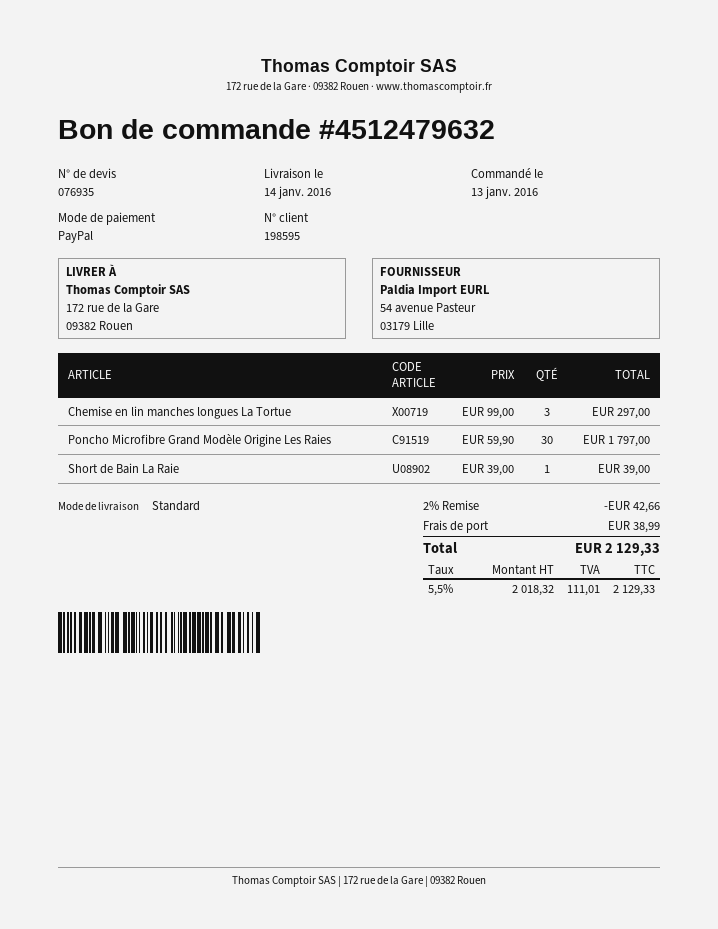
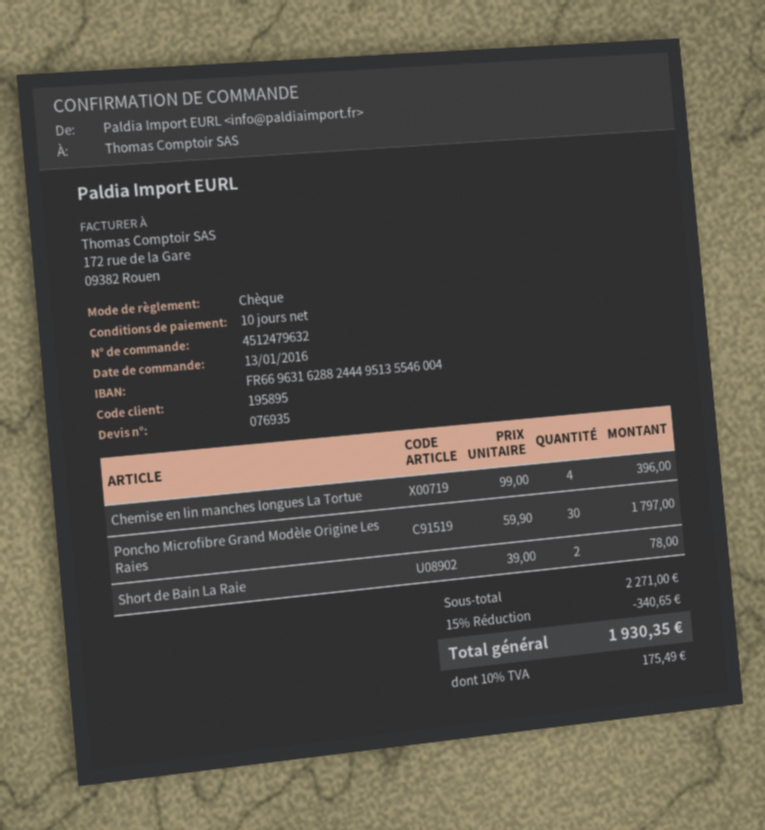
customer number: 198595 -> 195895
payment method: PayPal -> cheque
Chemise en lin manches longues La Tortue: 3 x 99.00 = 297.00 -> 4 x 99.00 = 396.00
Short de Bain La Raie: 1 x 39.00 = 39.00 -> 2 x 39.00 = 78.00
discount: 2% = 42.66 -> 15% = 340.65
shipping: 38.99 -> none
tax: 5.5% = 111.01 -> 10% = 175.49
total: 2129.33 -> 1930.35

